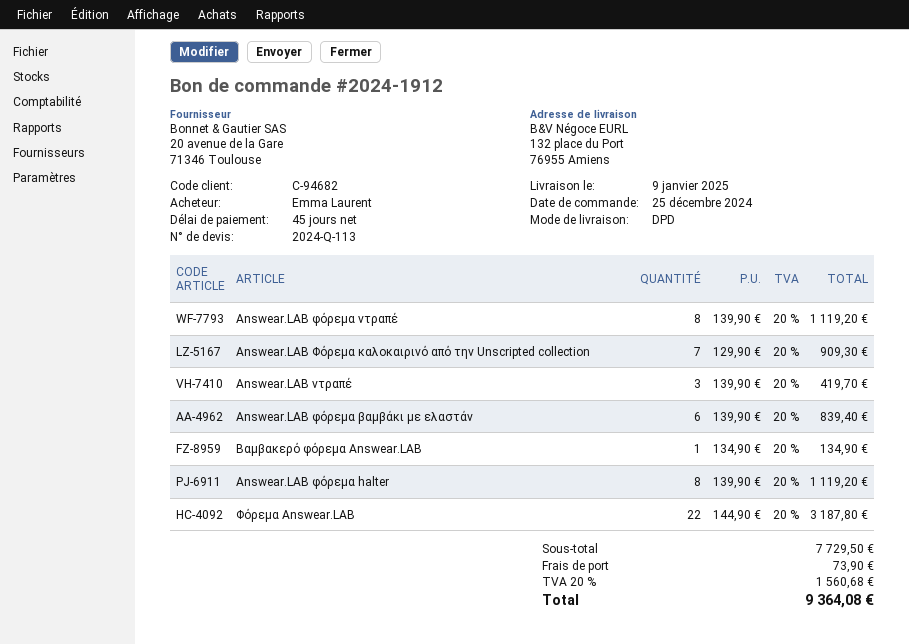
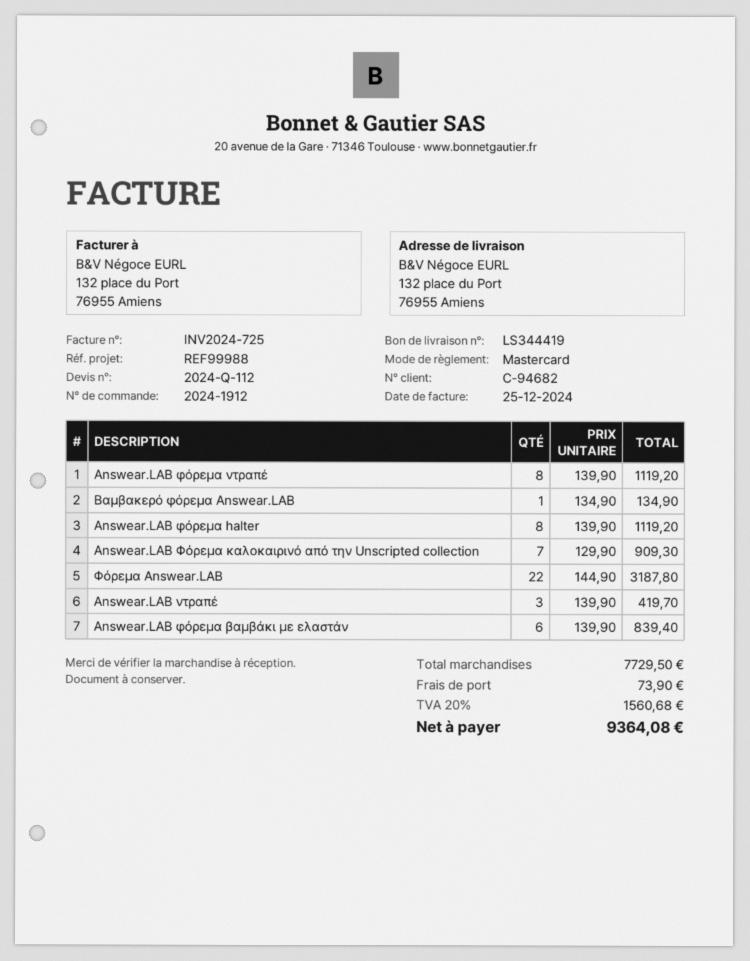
quote number: 2024-Q-113 -> 2024-Q-112

